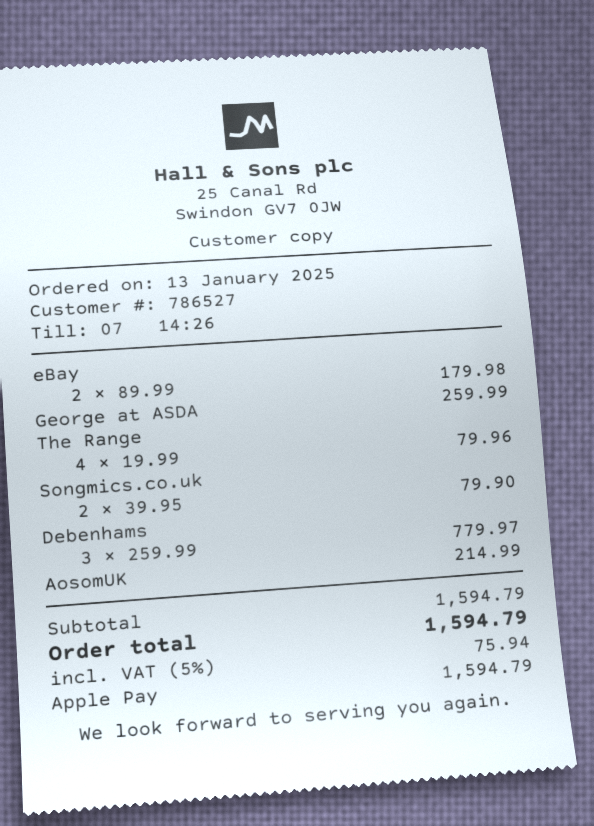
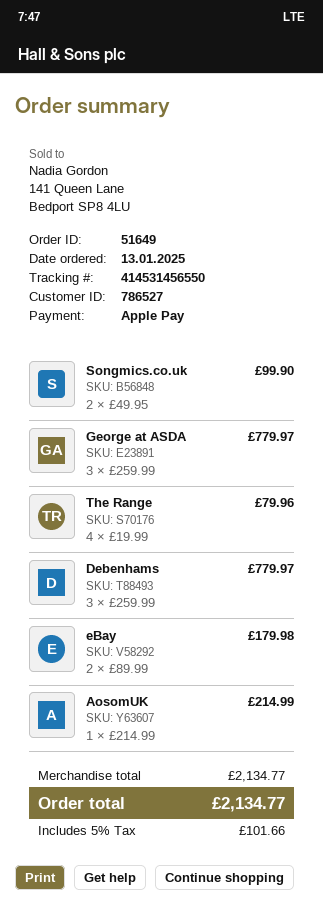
George at ASDA: 1 x 259.99 = 259.99 -> 3 x 259.99 = 779.97
Songmics.co.uk: 2 x 39.95 = 79.90 -> 2 x 49.95 = 99.90
subtotal: 1594.79 -> 2134.77
tax: 5% = 75.94 -> 5% = 101.66
total: 1594.79 -> 2134.77

